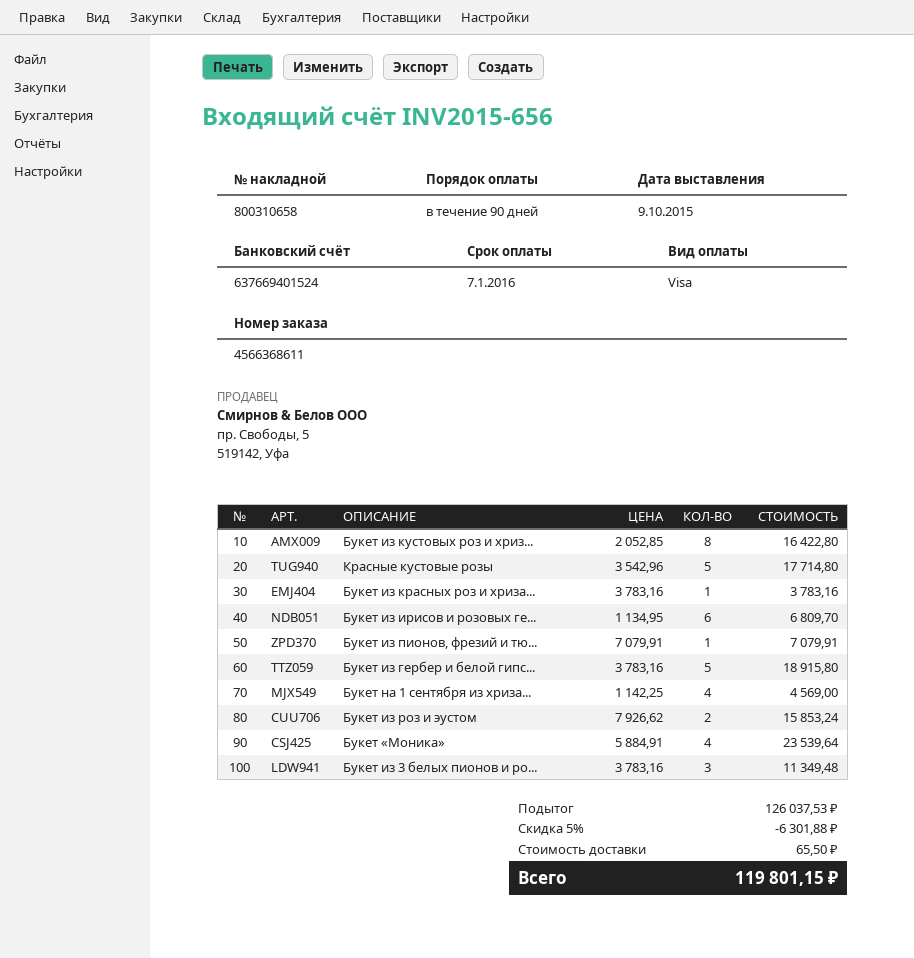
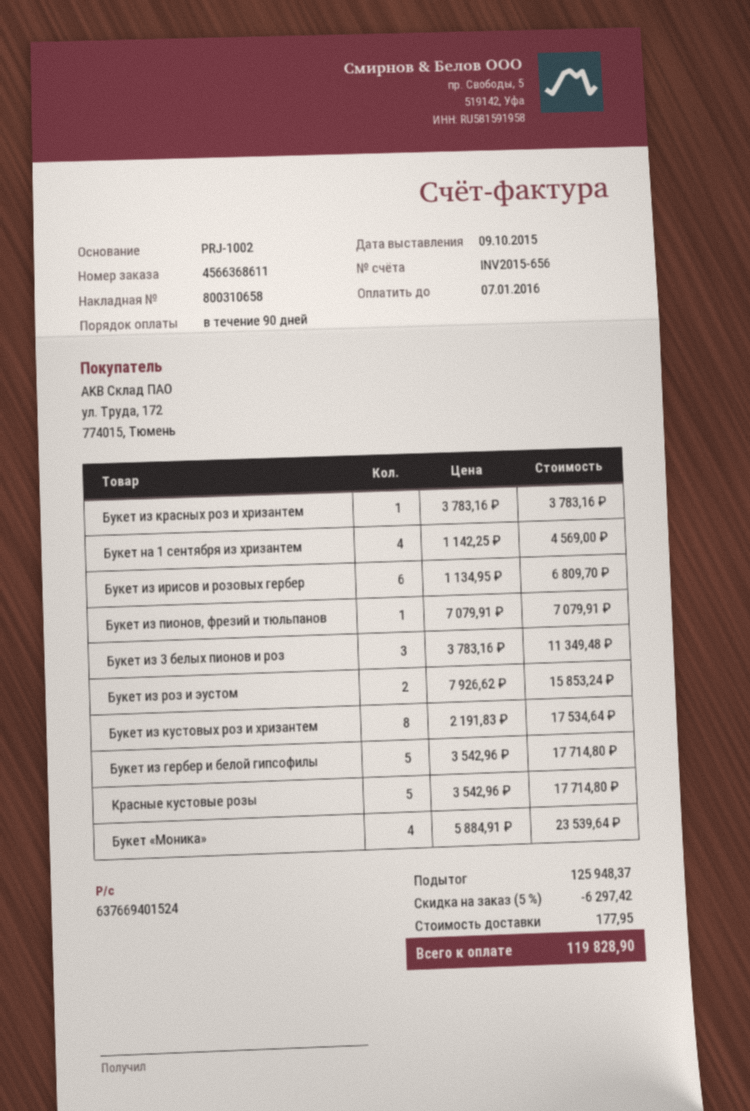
Букет из кустовых роз и хриз...: 8 x 2052.85 = 16422.80 -> 8 x 2191.83 = 17534.64
Букет из гербер и белой гипс...: 5 x 3783.16 = 18915.80 -> 5 x 3542.96 = 17714.80
subtotal: 126037.53 -> 125948.37
discount: 5% = 6301.88 -> 5% = 6297.42
shipping: 65.50 -> 177.95
total: 119801.15 -> 119828.90

